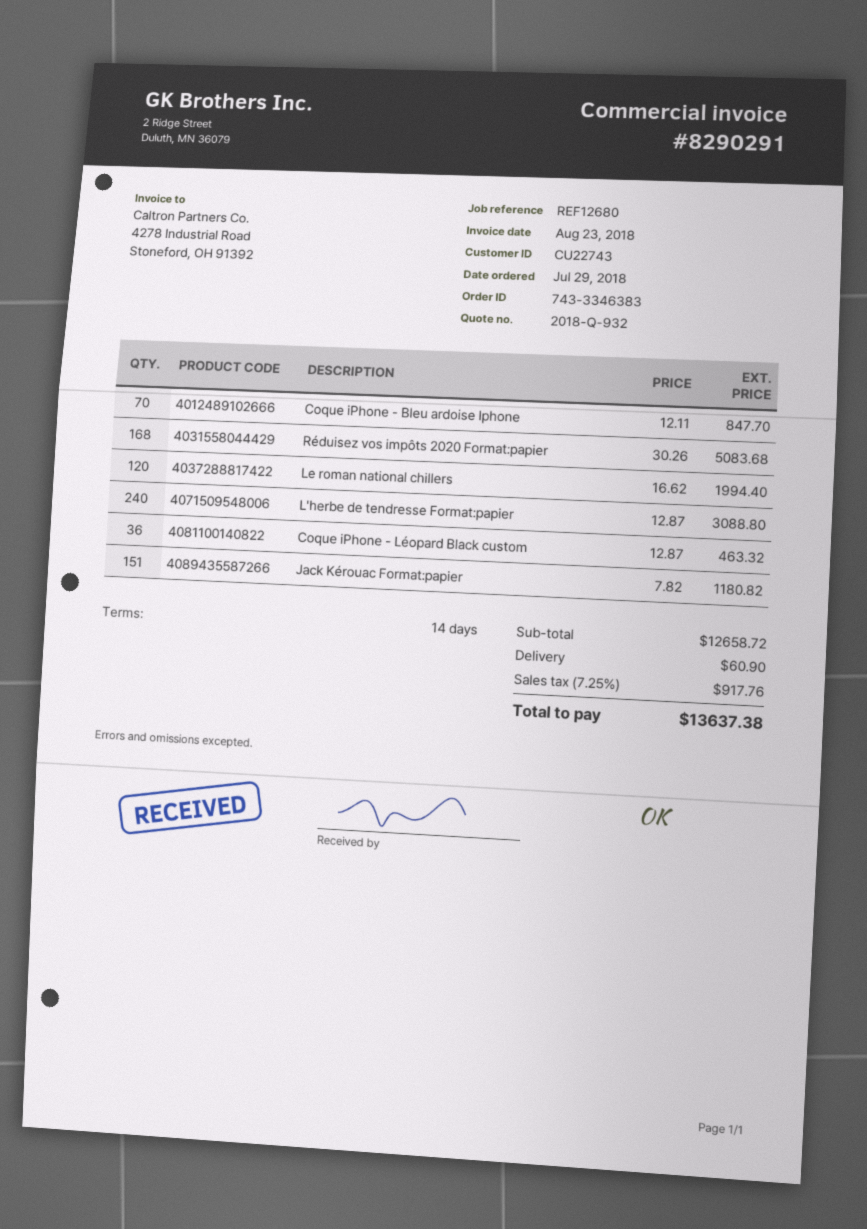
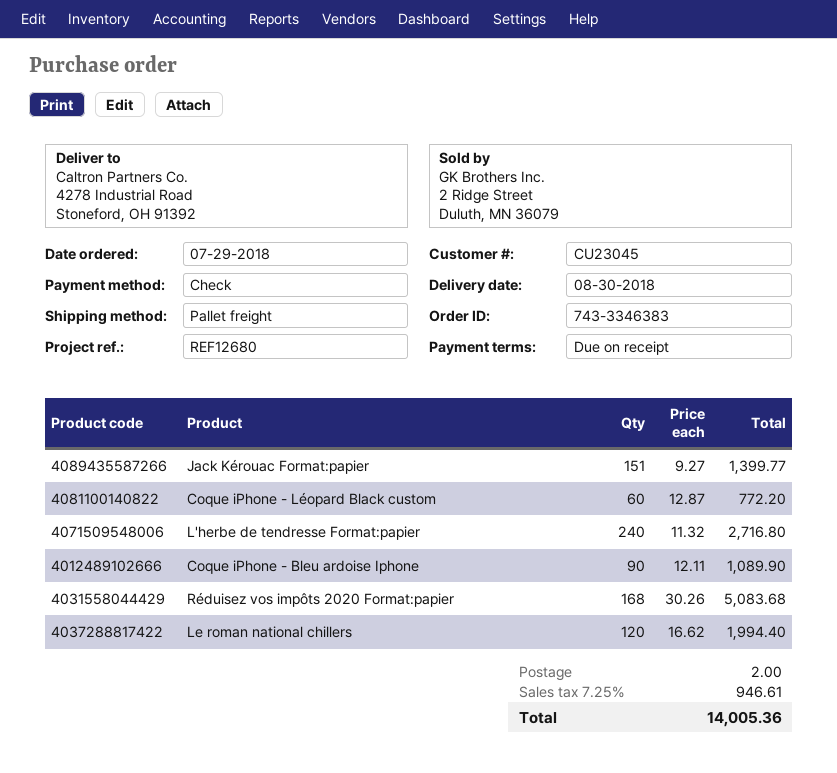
payment terms: 14 days -> on receipt
customer number: CU22743 -> CU23045
Coque iPhone - Bleu ardoise Iphone: 70 x 12.11 = 847.70 -> 90 x 12.11 = 1089.90
L'herbe de tendresse Format:papier: 240 x 12.87 = 3088.80 -> 240 x 11.32 = 2716.80
Coque iPhone - Léopard Black custom: 36 x 12.87 = 463.32 -> 60 x 12.87 = 772.20
Jack Kérouac Format:papier: 151 x 7.82 = 1180.82 -> 151 x 9.27 = 1399.77
shipping: 60.90 -> 2.00
tax: 7.25% = 917.76 -> 7.25% = 946.61
total: 13637.38 -> 14005.36

